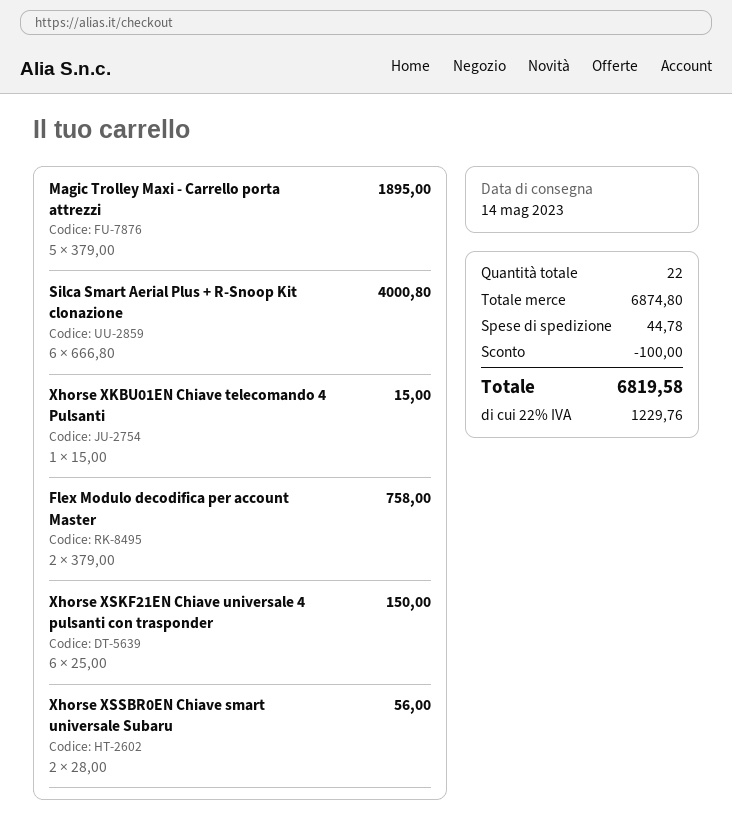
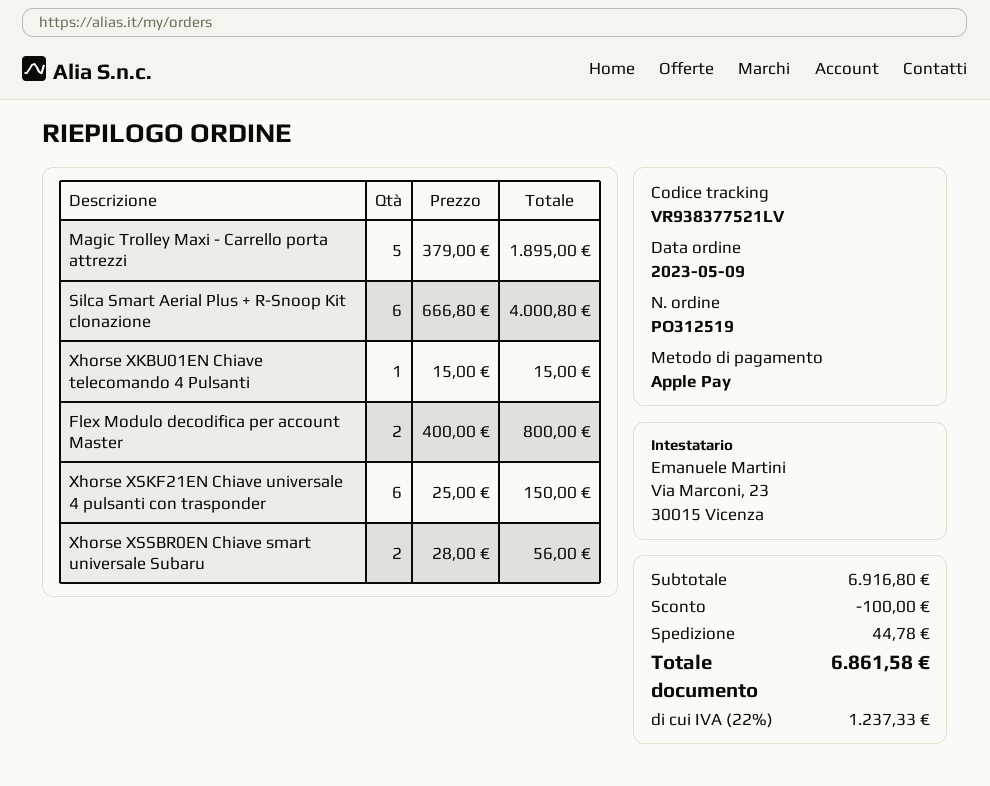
Flex Modulo decodifica per account Master: 2 x 379.00 = 758.00 -> 2 x 400.00 = 800.00
subtotal: 6874.80 -> 6916.80
tax: 22% = 1229.76 -> 22% = 1237.33
total: 6819.58 -> 6861.58

